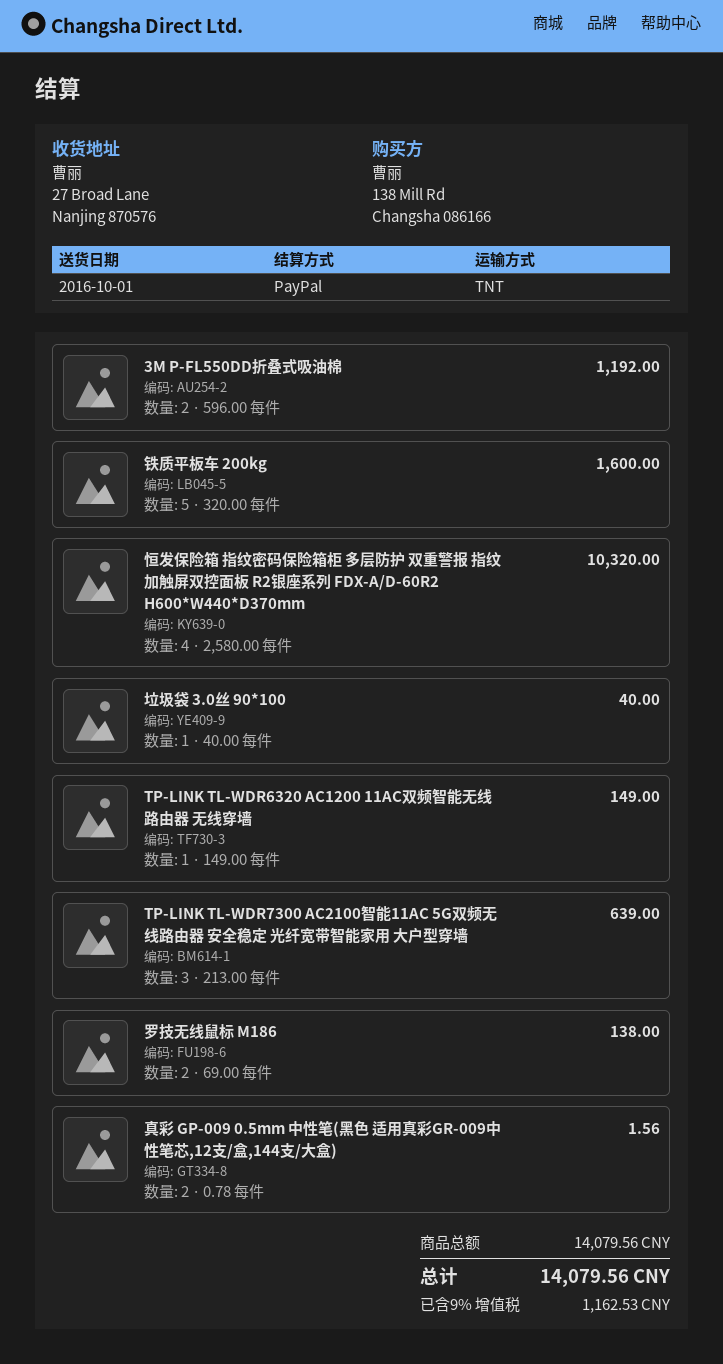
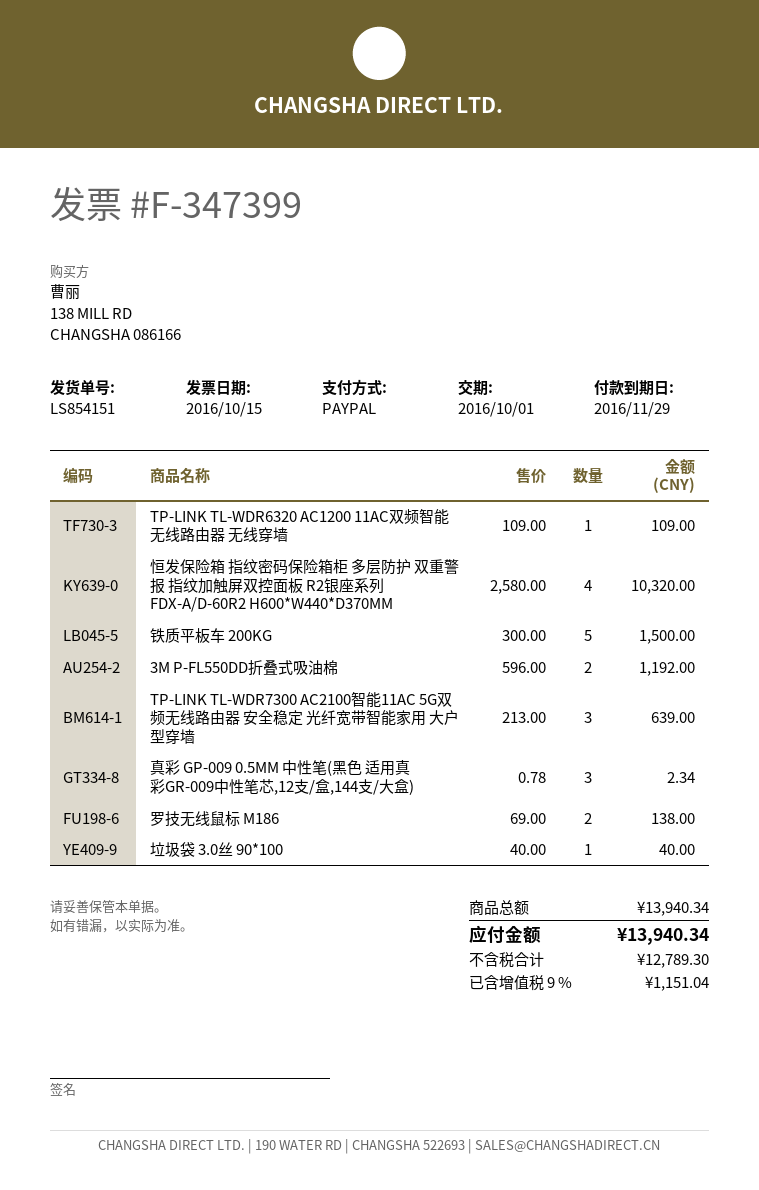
铁质平板车 200kg: 5 x 320.00 = 1600.00 -> 5 x 300.00 = 1500.00
TP-LINK TL-WDR6320 AC1200 11AC双频智能无线路由器 无线穿墙: 1 x 149.00 = 149.00 -> 1 x 109.00 = 109.00
真彩 GP-009 0.5mm 中性笔(黑色 适用真彩GR-009中性笔芯,12支/盒,144支/大盒): 2 x 0.78 = 1.56 -> 3 x 0.78 = 2.34
subtotal: 14079.56 -> 13940.34
tax: 9% = 1162.53 -> 9% = 1151.04
total: 14079.56 -> 13940.34

